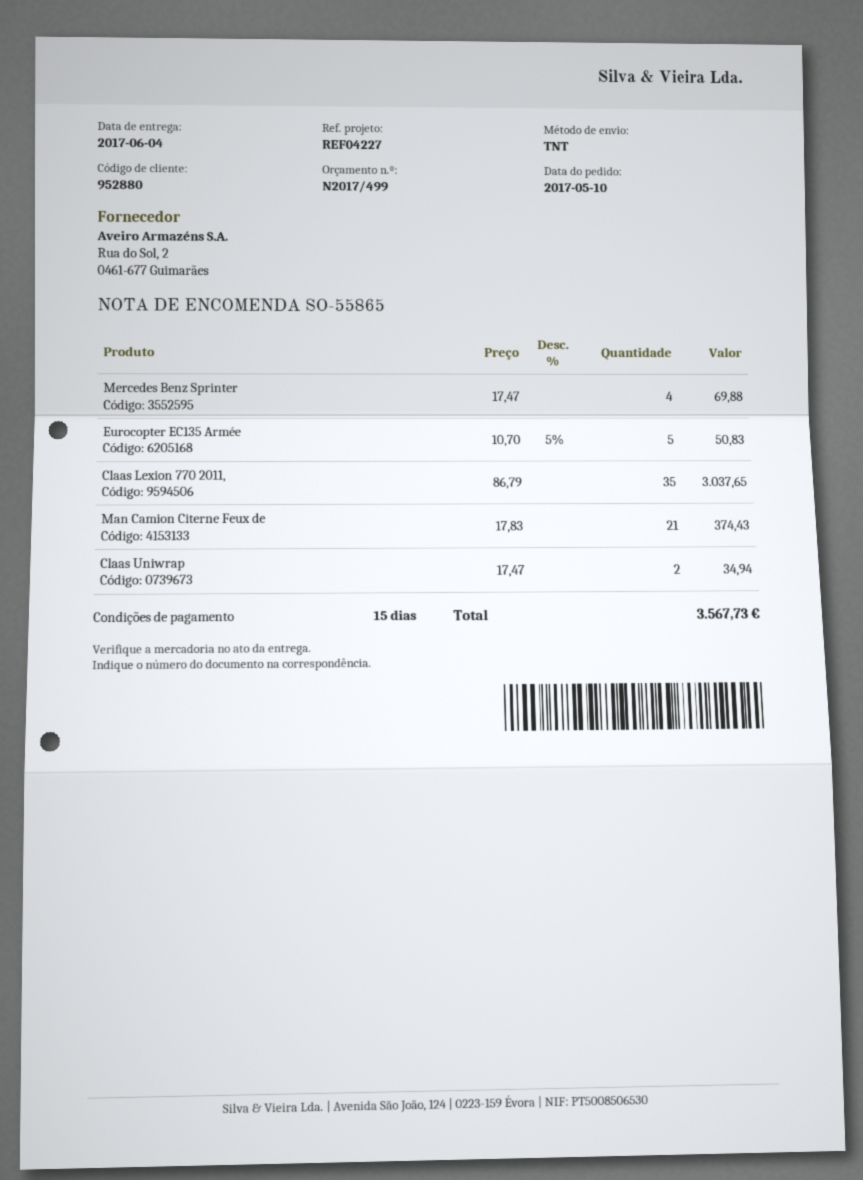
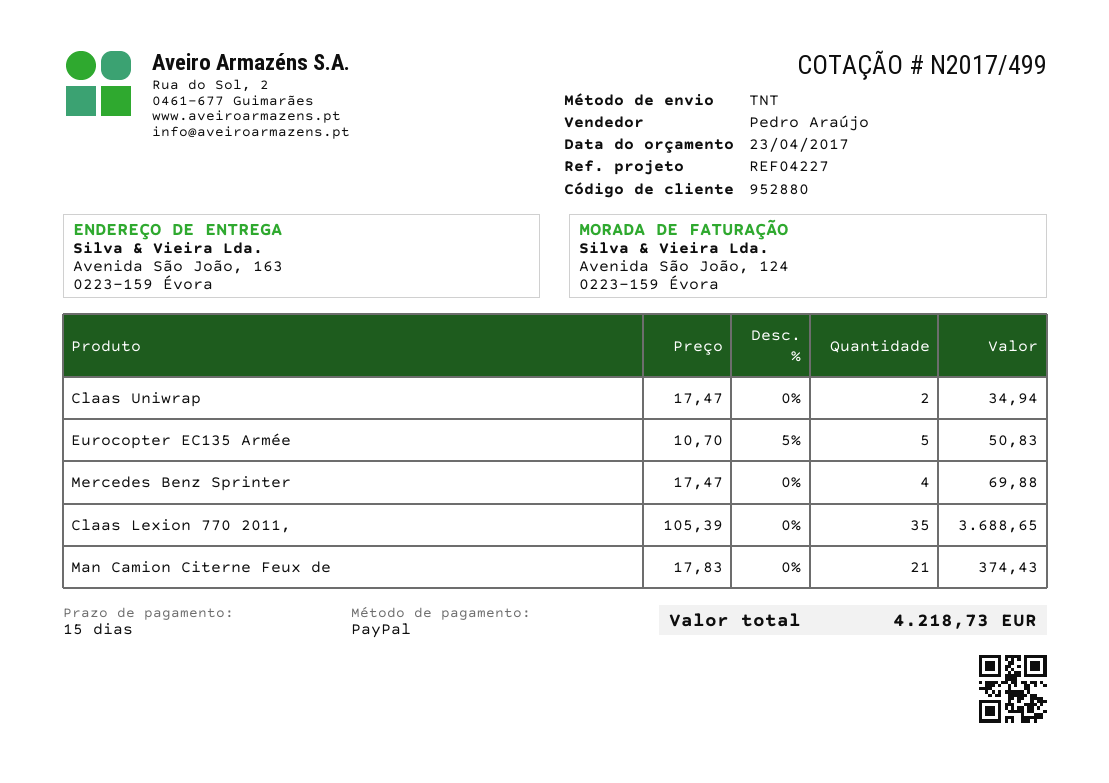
Claas Lexion 770 2011,: 35 x 86.79 = 3037.65 -> 35 x 105.39 = 3688.65
total: 3567.73 -> 4218.73

